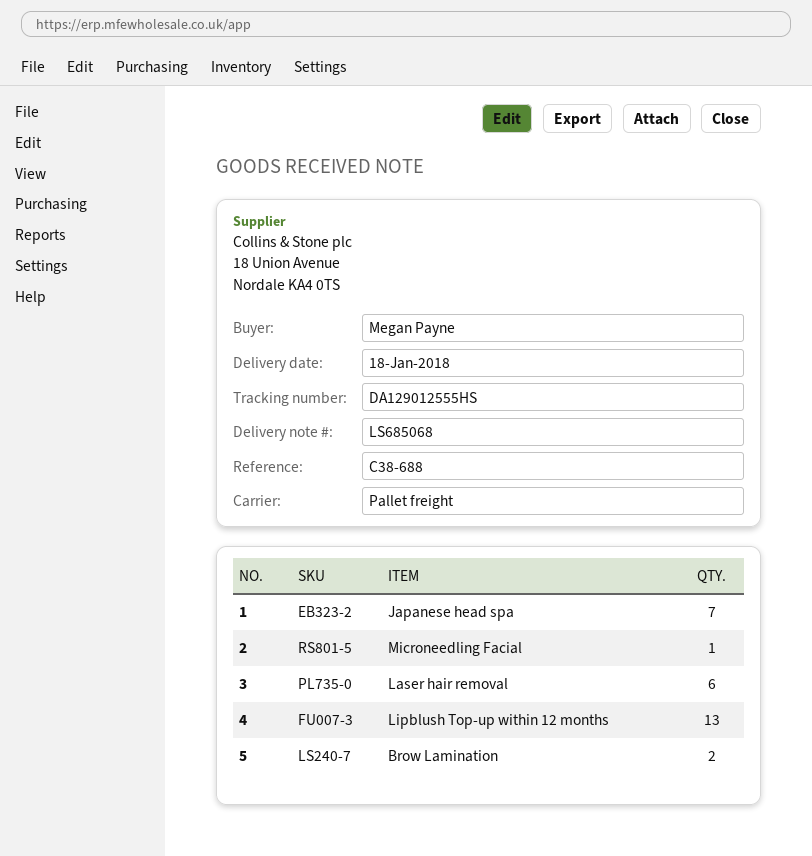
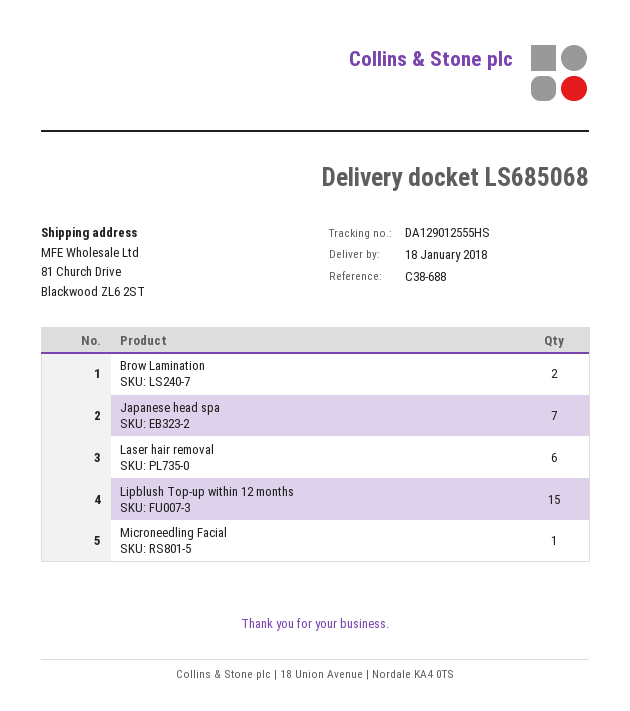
Lipblush Top-up within 12 months: 13 -> 15

